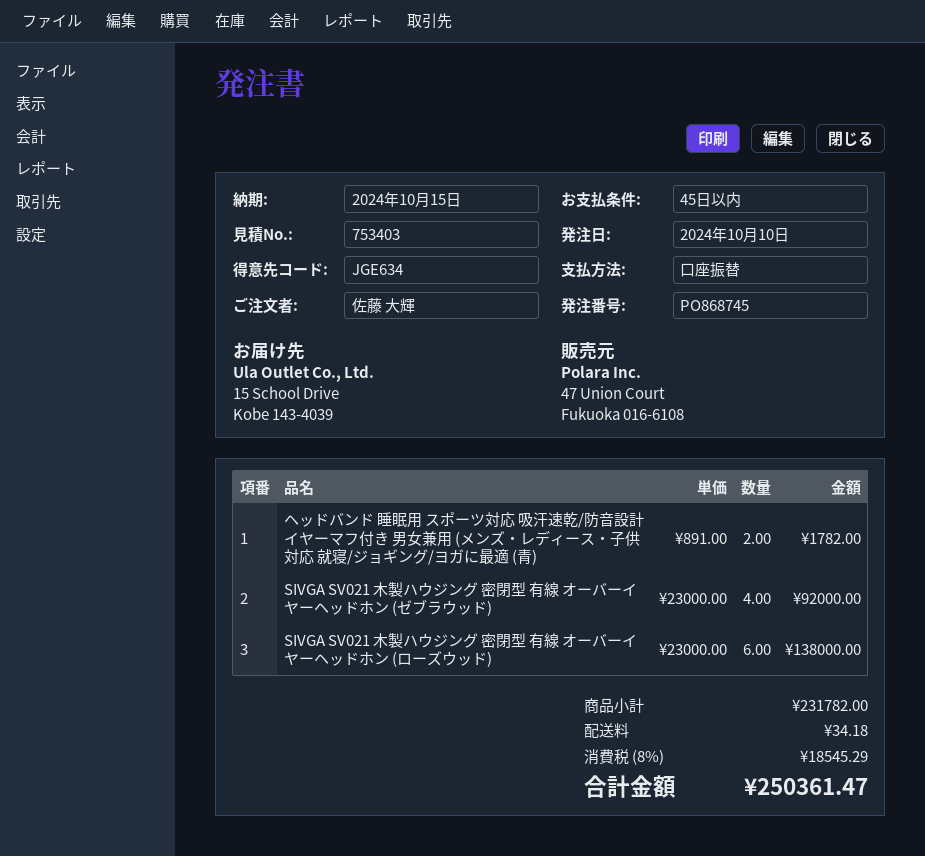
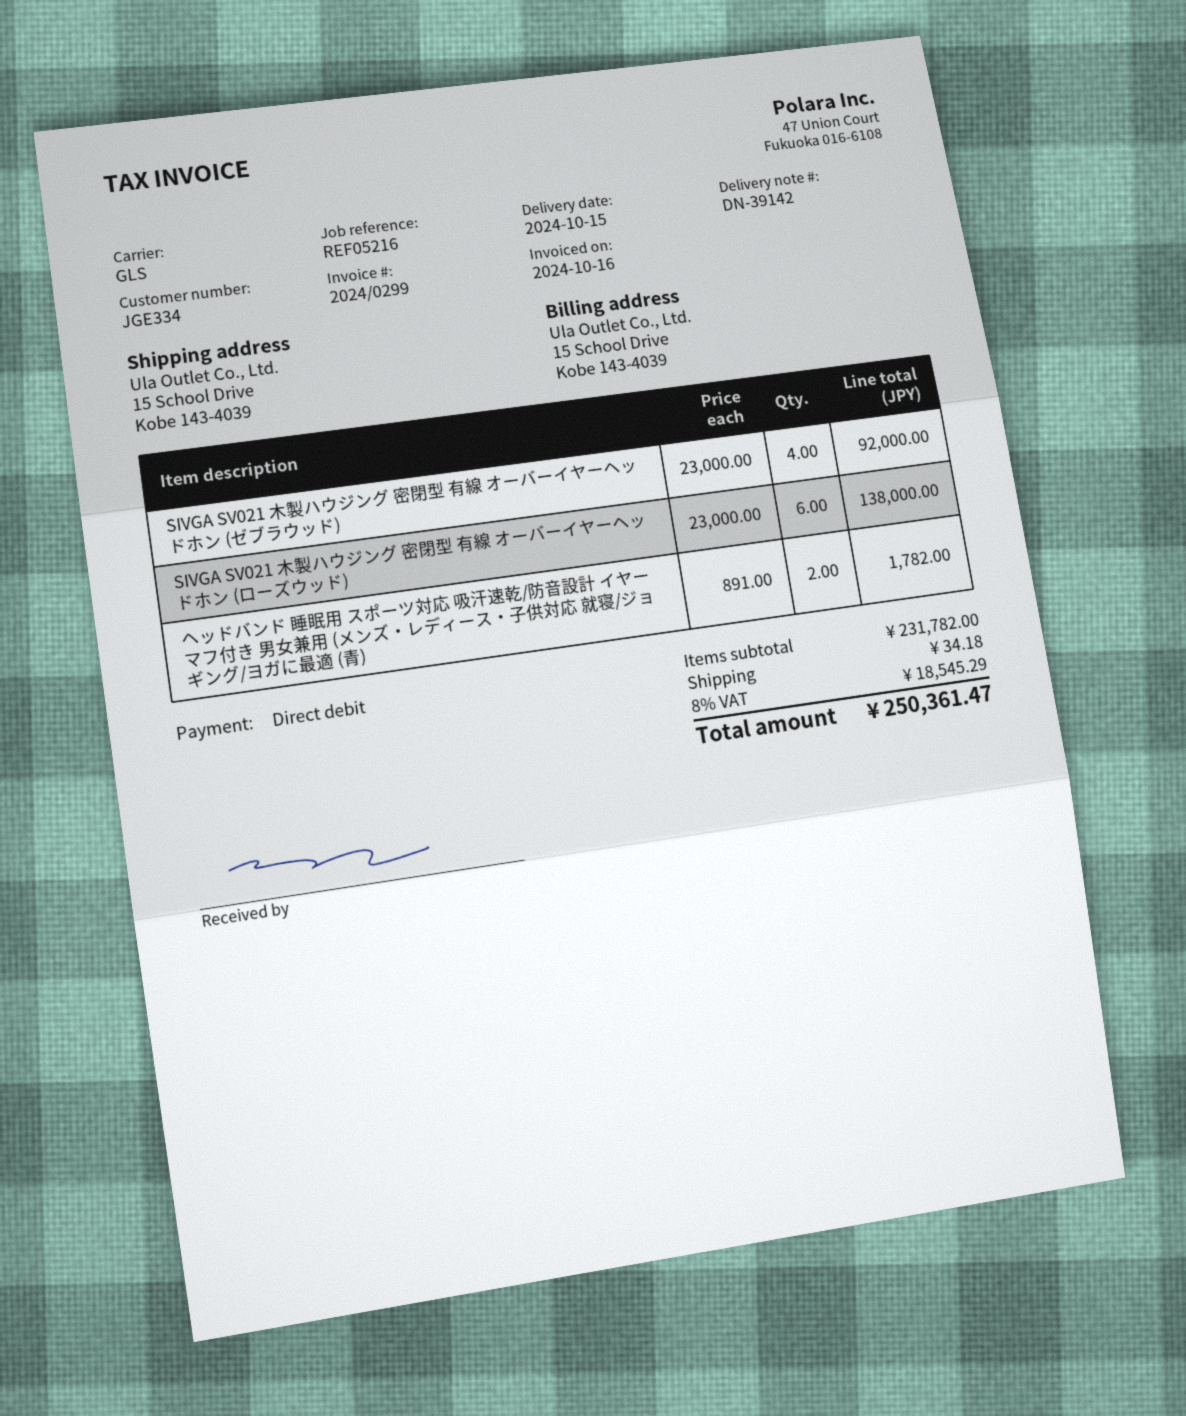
customer number: JGE634 -> JGE334

